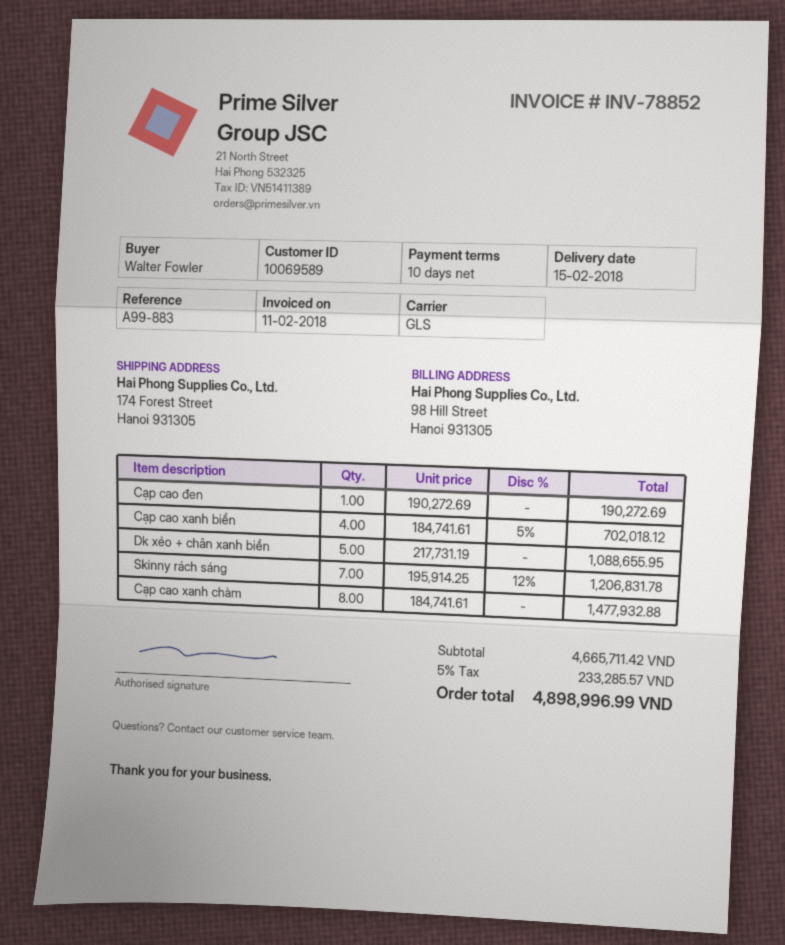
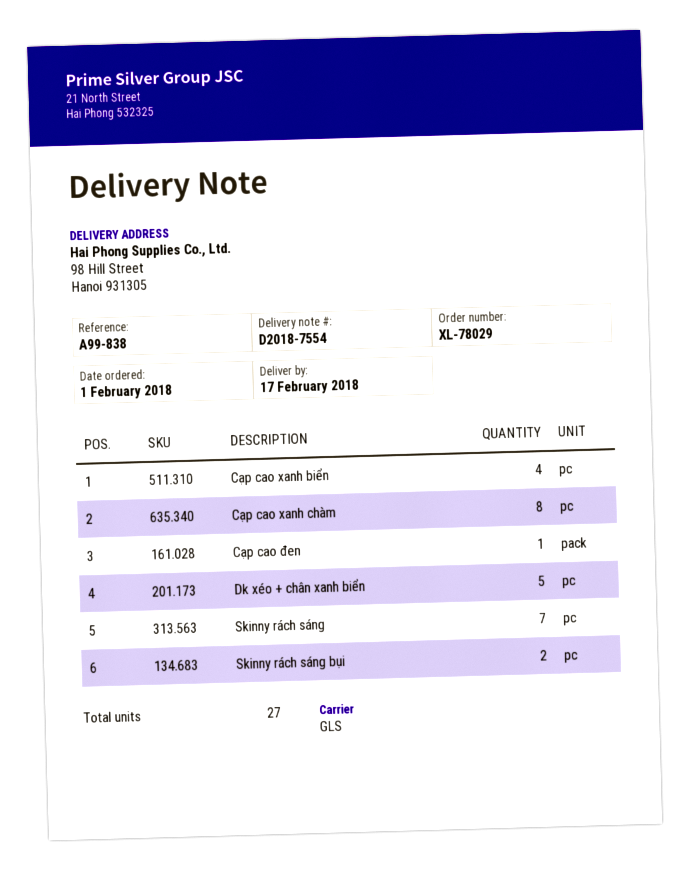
delivery date: 2018-02-15 -> 2018-02-17
reference: A99-883 -> A99-838
ship to: 174 Forest Street, Hanoi 931305 -> 98 Hill Street, Hanoi 931305
Skinny rách sáng bụi: none -> 2

